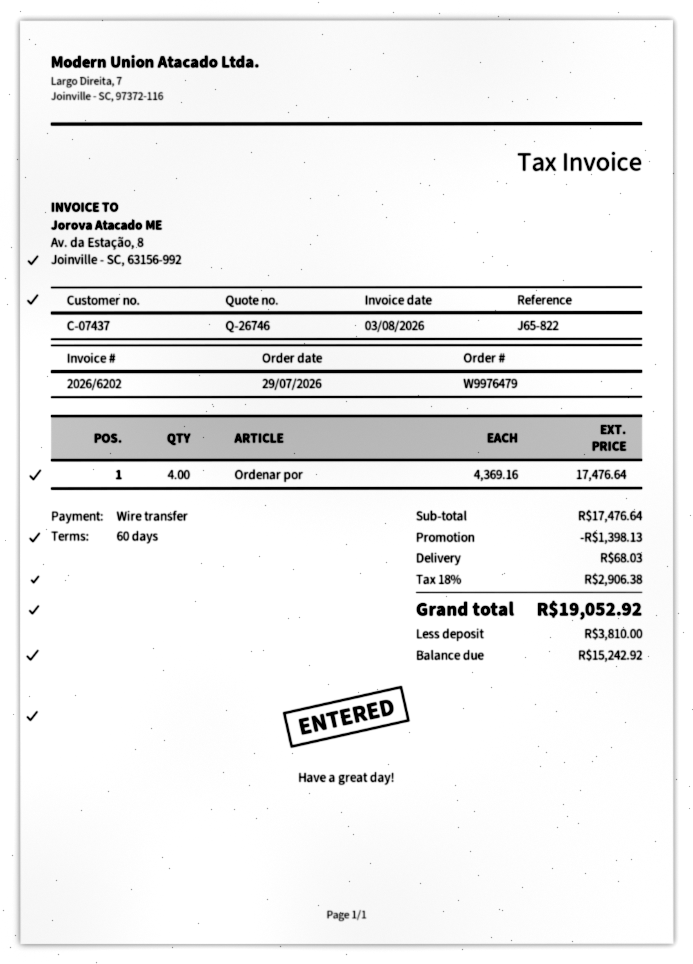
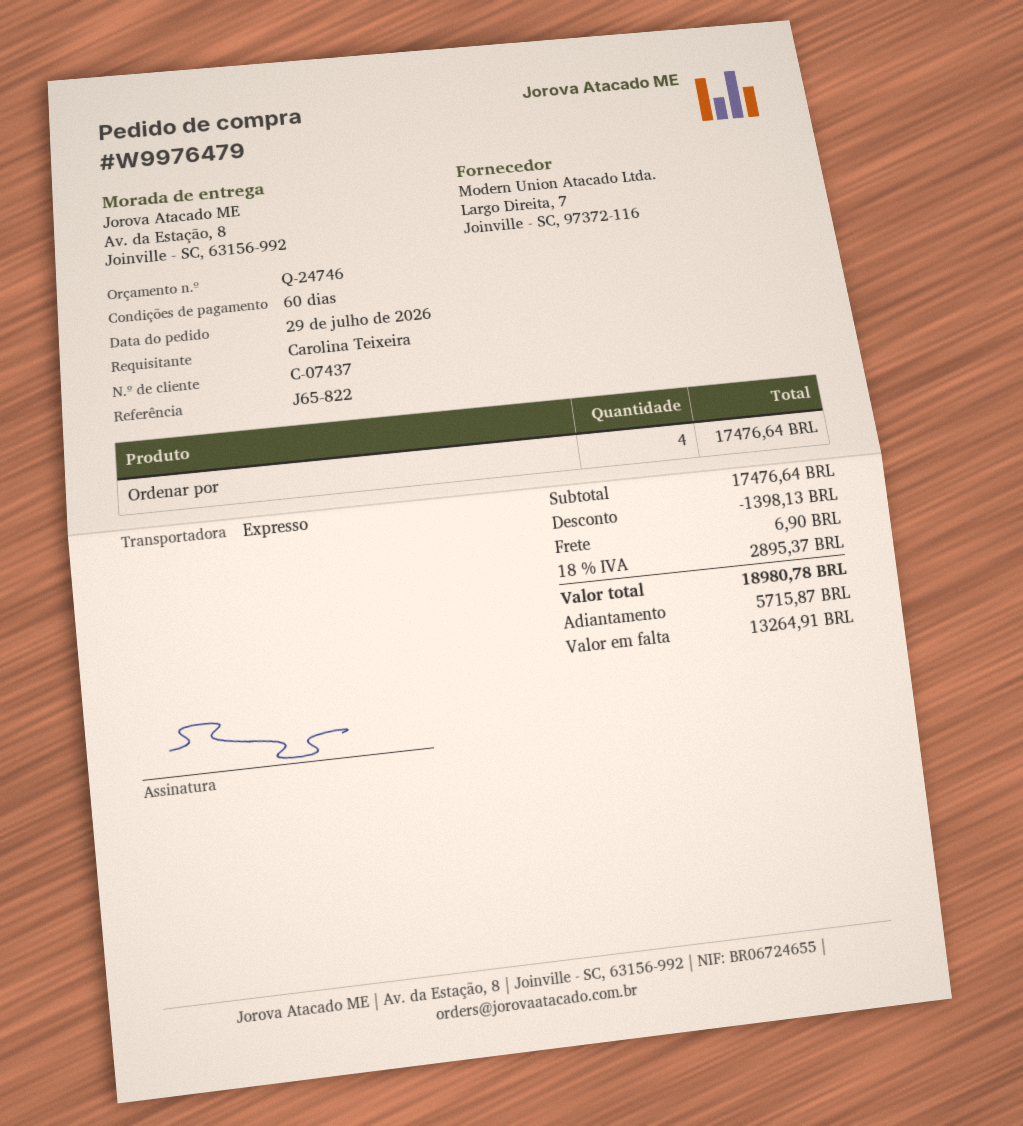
quote number: Q-26746 -> Q-24746
shipping: 68.03 -> 6.90
tax: 18% = 2906.38 -> 18% = 2895.37
total: 19052.92 -> 18980.78
deposit: 3810.00 -> 5715.87
balance: 15242.92 -> 13264.91

